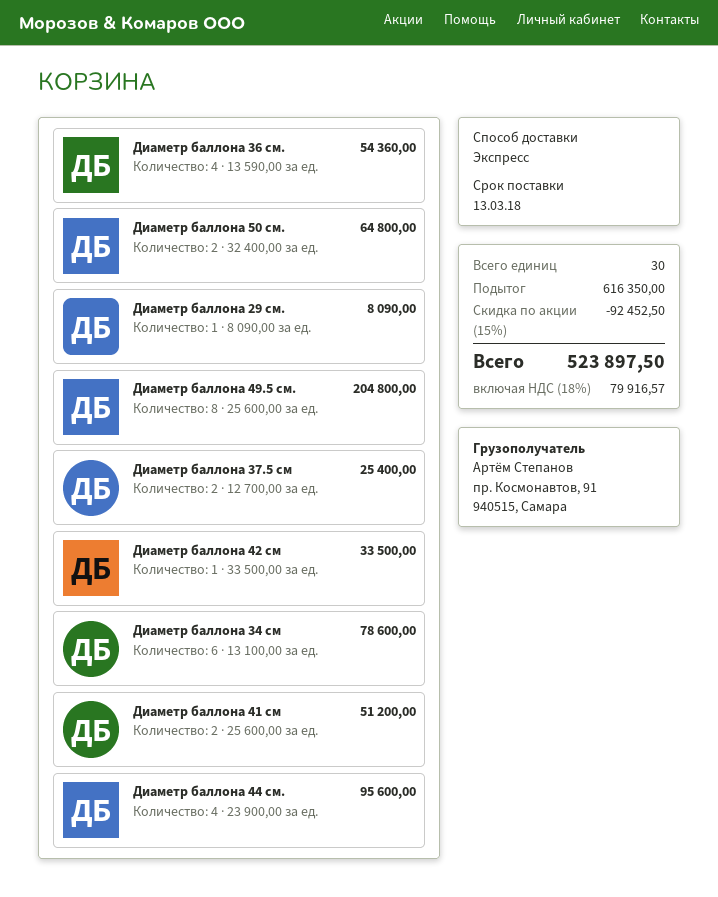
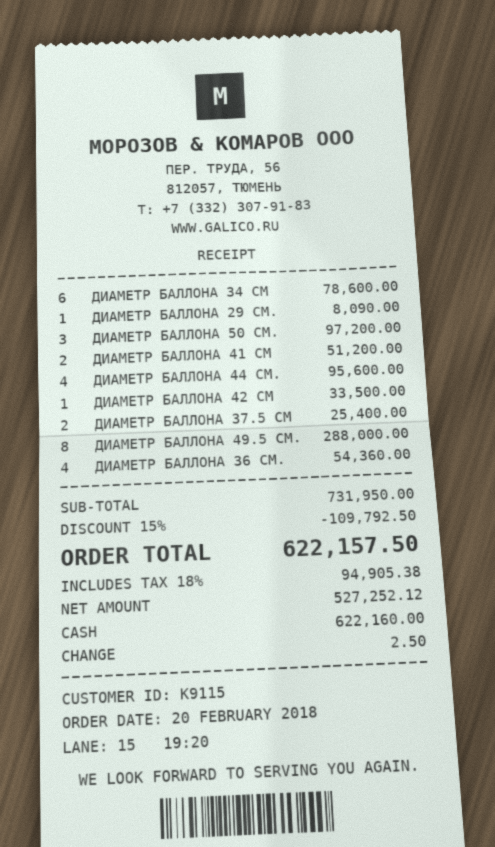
Диаметр баллона 50 см.: 2 for 64800.00 -> 3 for 97200.00
Диаметр баллона 49.5 см.: 8 for 204800.00 -> 8 for 288000.00
subtotal: 616350.00 -> 731950.00
discount: 15% = 92452.50 -> 15% = 109792.50
tax: 18% = 79916.57 -> 18% = 94905.38
total: 523897.50 -> 622157.50

